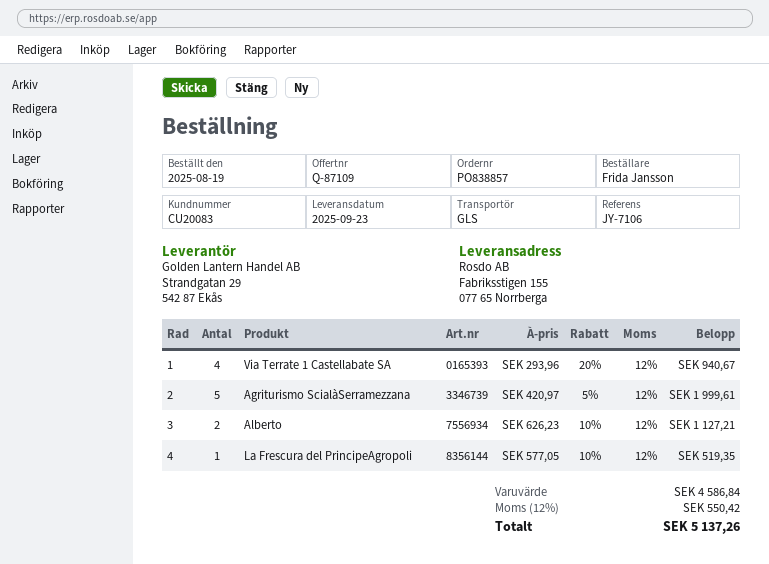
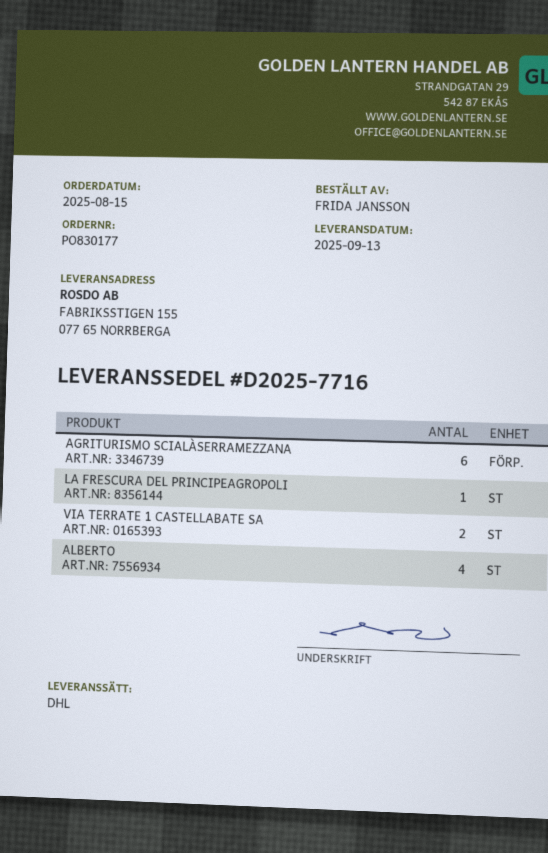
order number: PO838857 -> PO830177
order date: 2025-08-19 -> 2025-08-15
delivery date: 2025-09-23 -> 2025-09-13
shipping method: GLS -> DHL
Via Terrate 1 Castellabate SA: 4 -> 2
Agriturismo ScialàSerramezzana: 5 -> 6
Alberto: 2 -> 4

